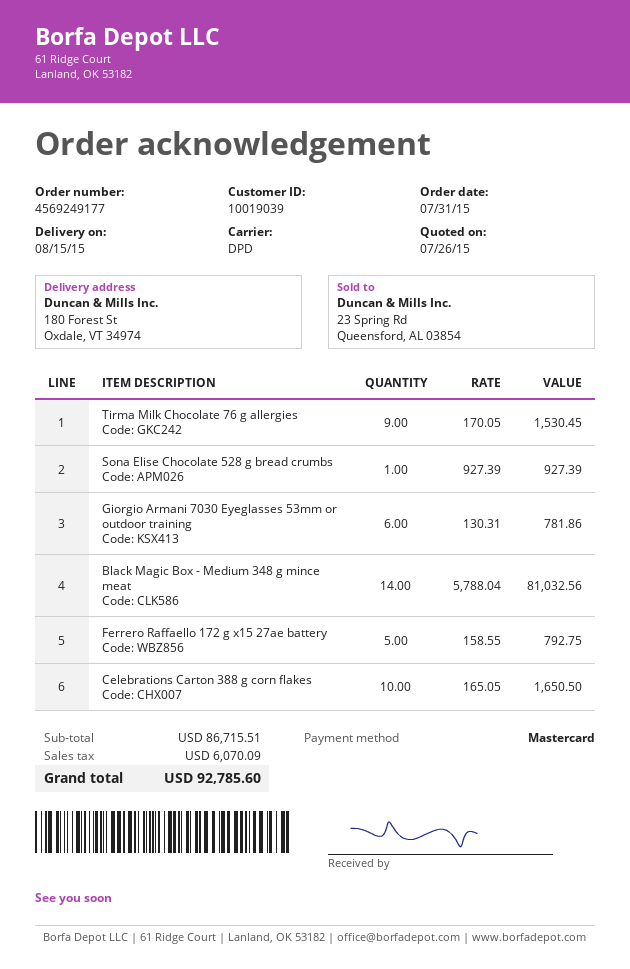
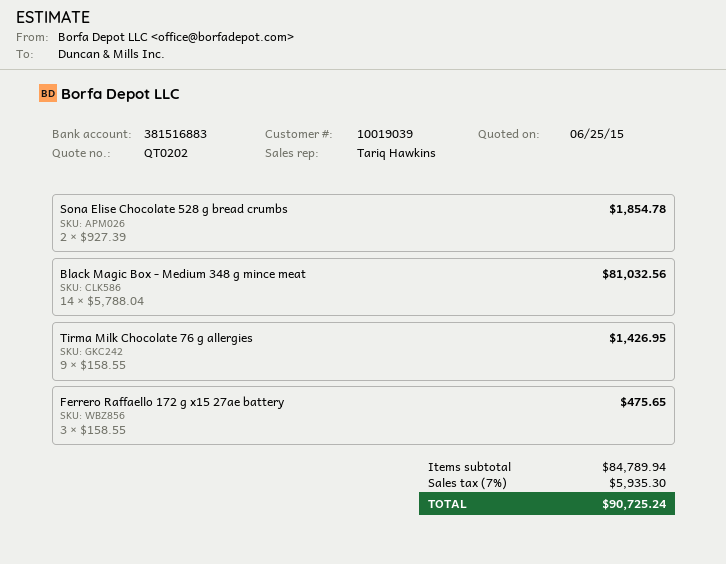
quote date: 2015-07-26 -> 2015-06-25
Tirma Milk Chocolate 76 g allergies: 9 x 170.05 = 1530.45 -> 9 x 158.55 = 1426.95
Sona Elise Chocolate 528 g bread crumbs: 1 x 927.39 = 927.39 -> 2 x 927.39 = 1854.78
Giorgio Armani 7030 Eyeglasses 53mm or outdoor training: 6 x 130.31 = 781.86 -> none
Ferrero Raffaello 172 g x15 27ae battery: 5 x 158.55 = 792.75 -> 3 x 158.55 = 475.65
Celebrations Carton 388 g corn flakes: 10 x 165.05 = 1650.50 -> none
subtotal: 86715.51 -> 84789.94
tax: 6070.09 -> 5935.30
total: 92785.60 -> 90725.24

